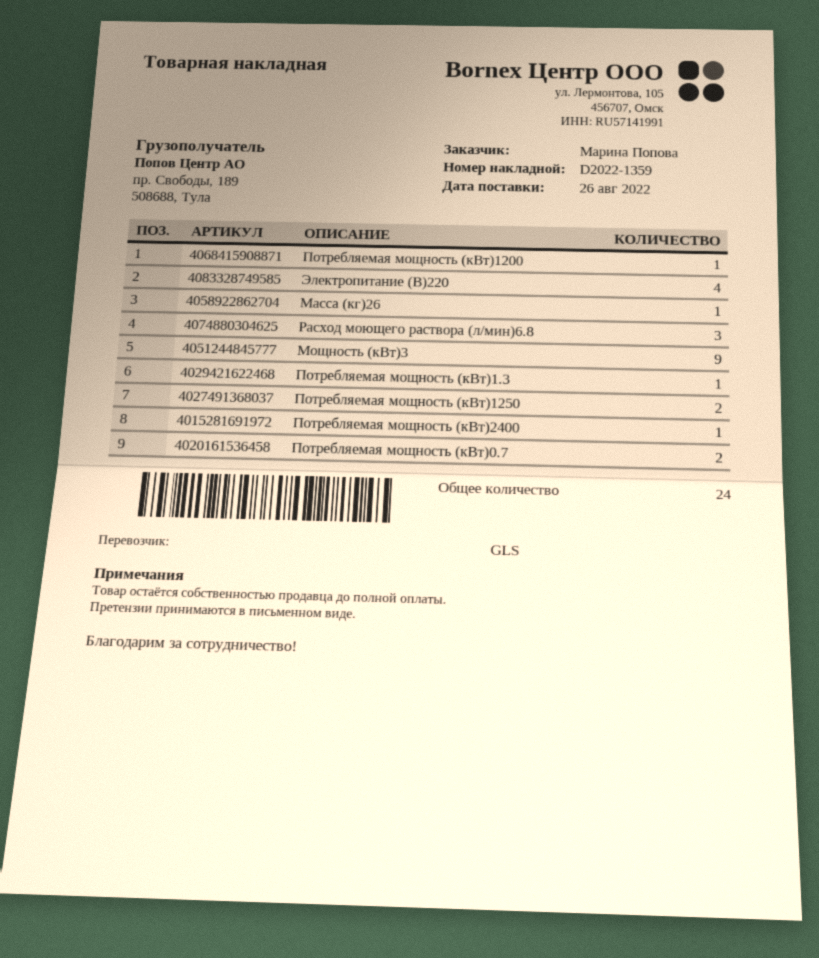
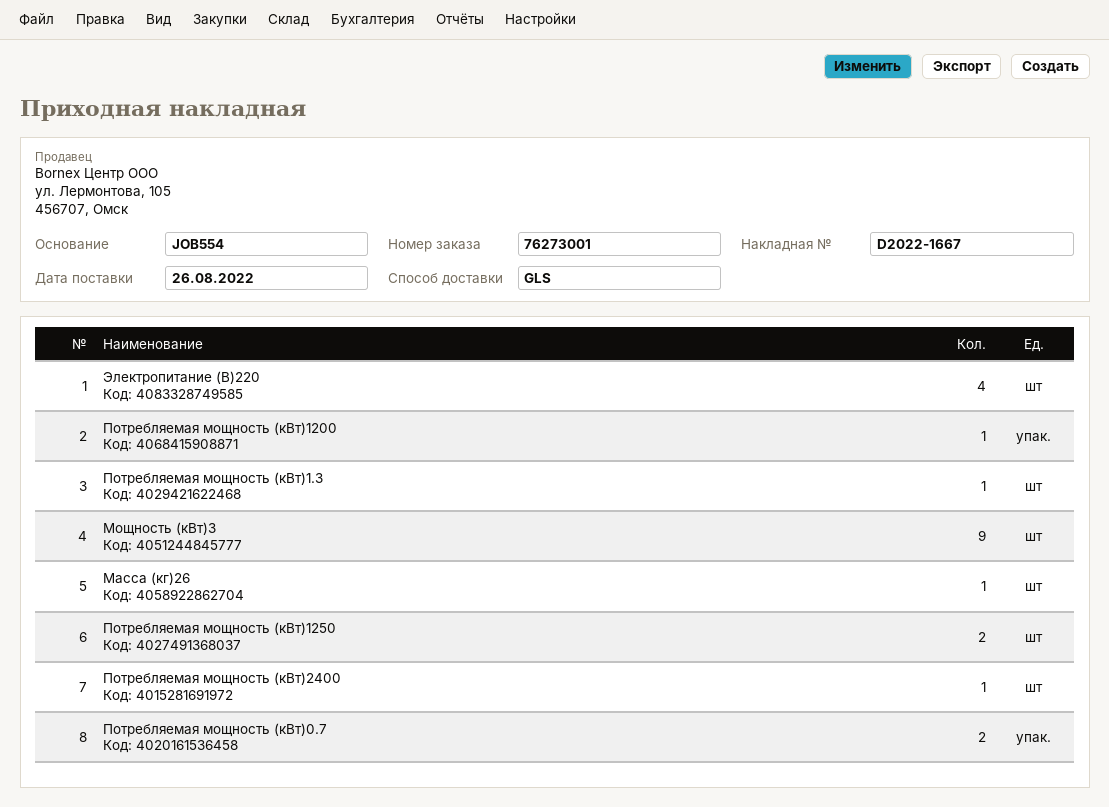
delivery note number: D2022-1359 -> D2022-1667
Расход моющего раствора (л/мин)6.8: 3 -> none

